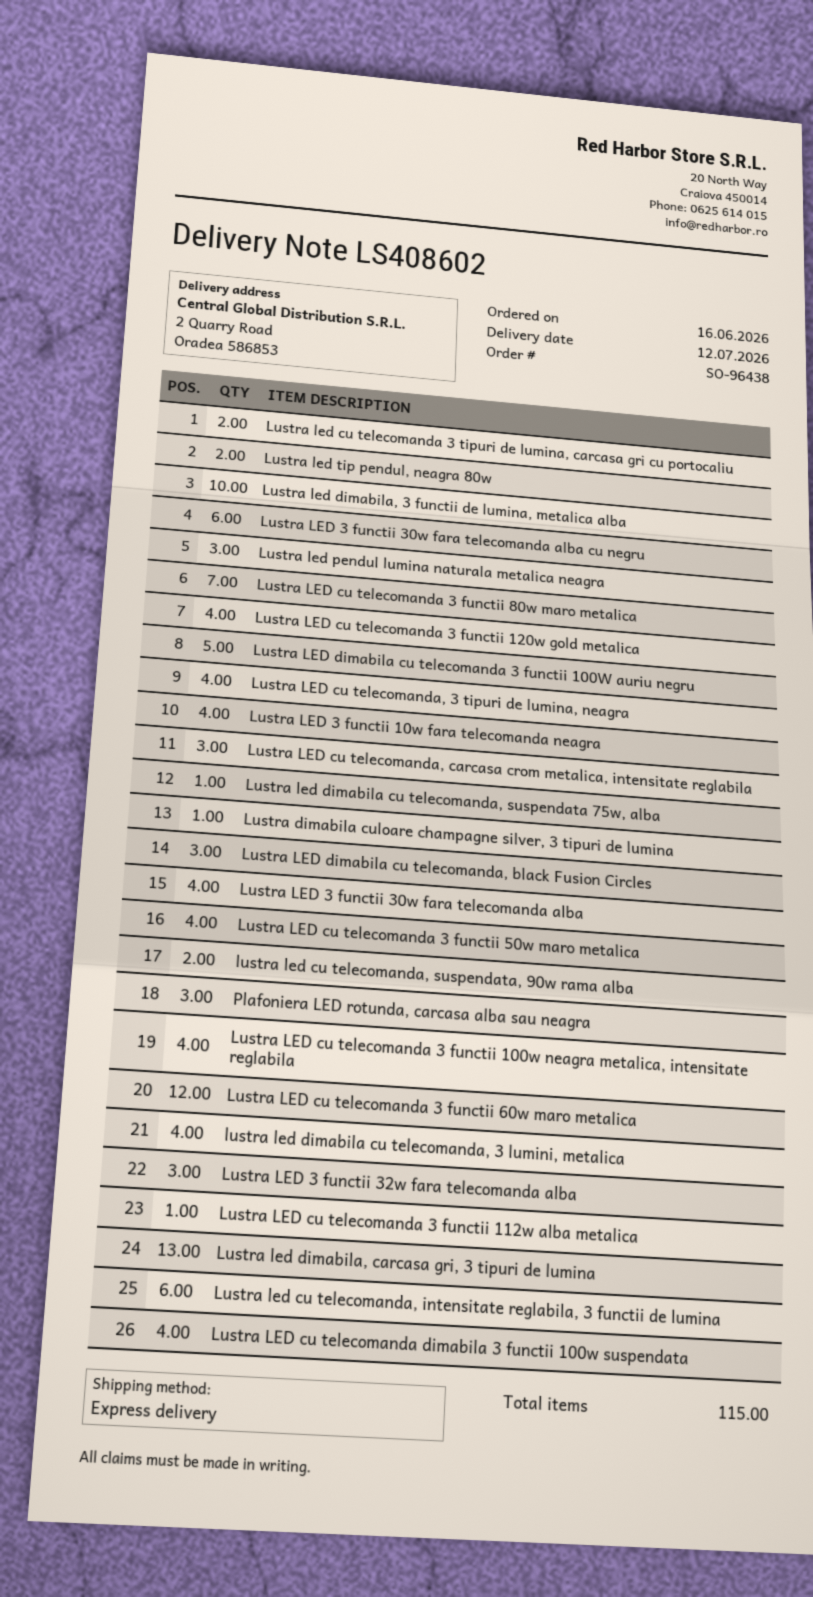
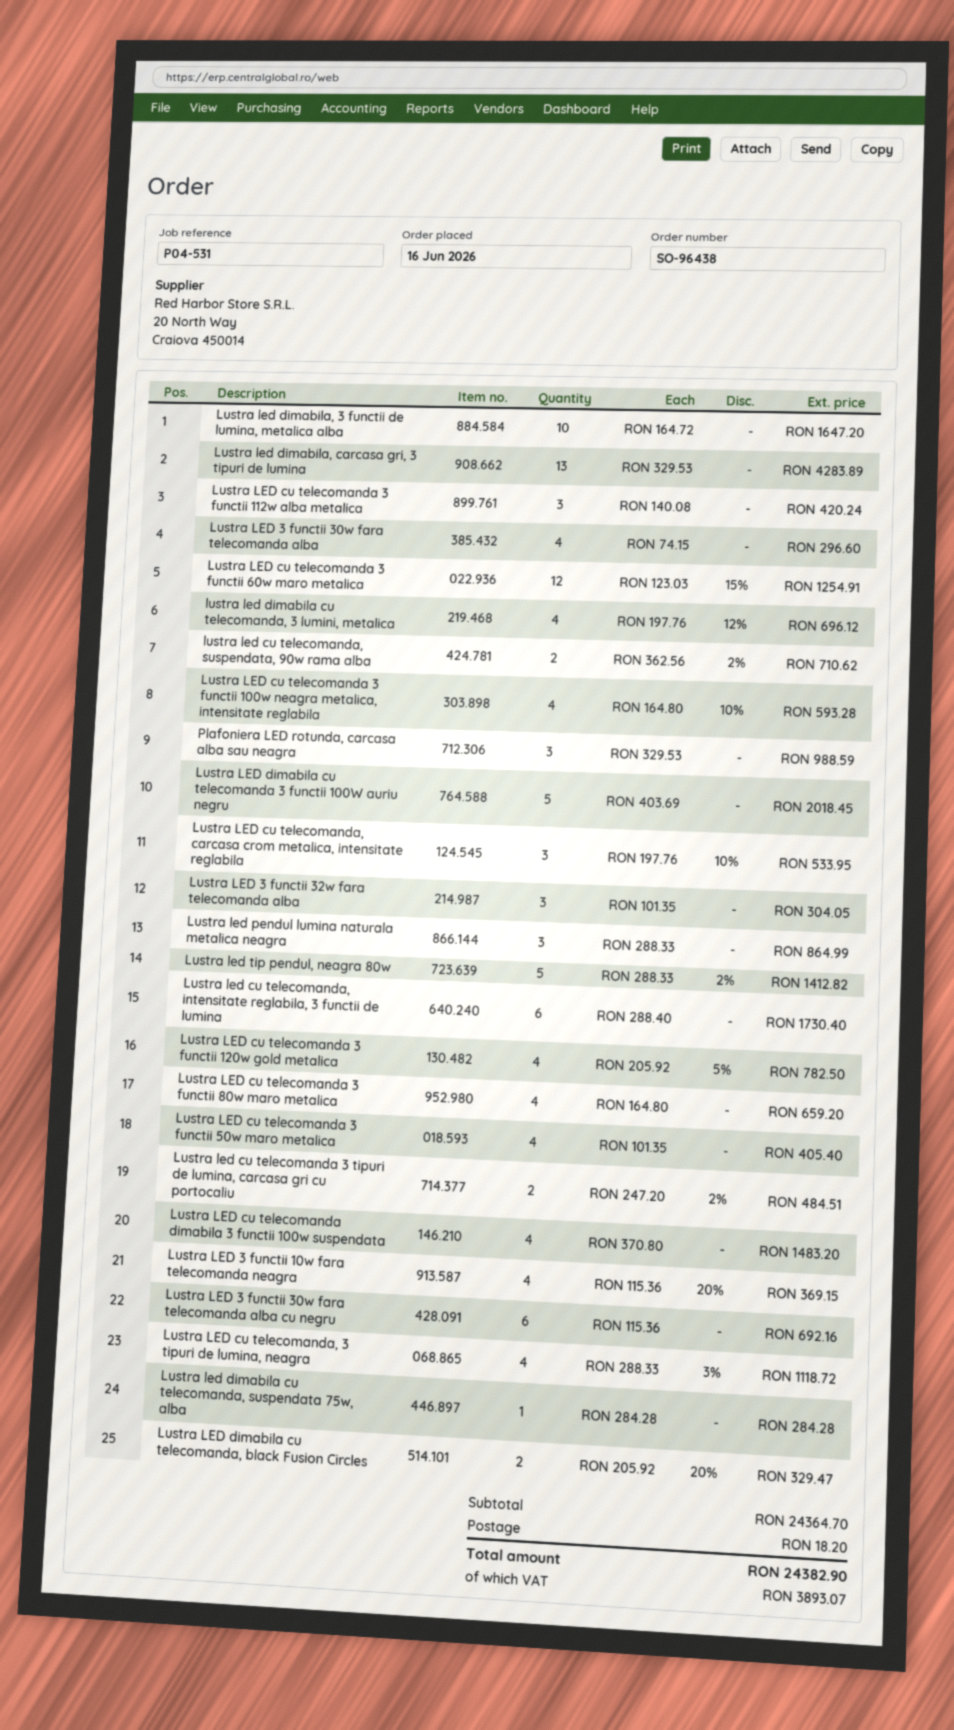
Lustra led tip pendul, neagra 80w: 2 -> 5
Lustra LED cu telecomanda 3 functii 80w maro metalica: 7 -> 4
Lustra dimabila culoare champagne silver, 3 tipuri de lumina: 1 -> none
Lustra LED dimabila cu telecomanda, black Fusion Circles: 3 -> 2
Lustra LED cu telecomanda 3 functii 112w alba metalica: 1 -> 3

